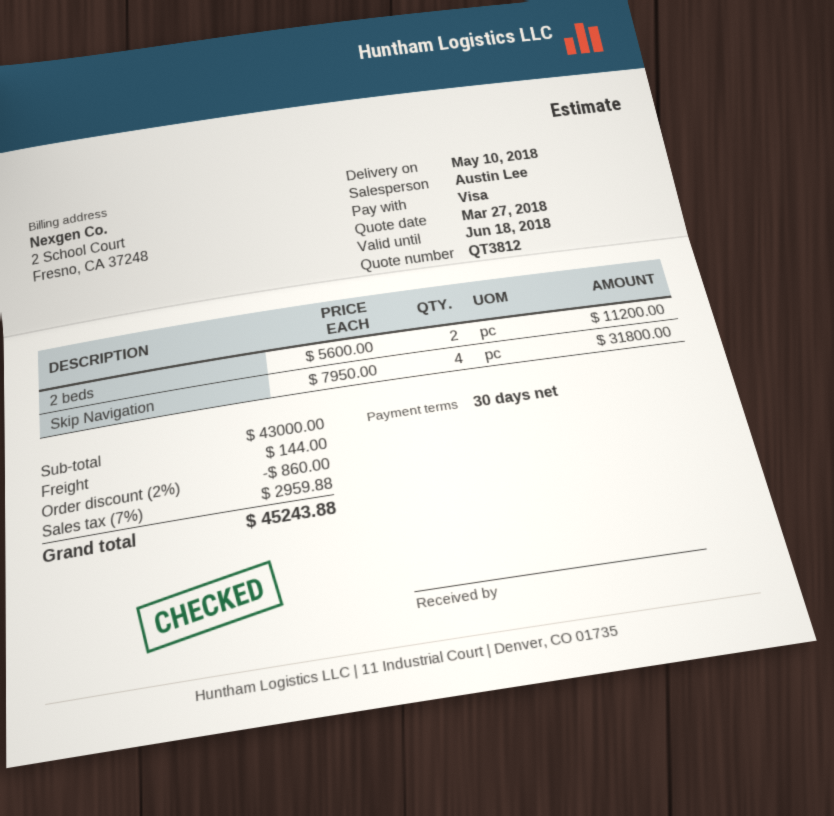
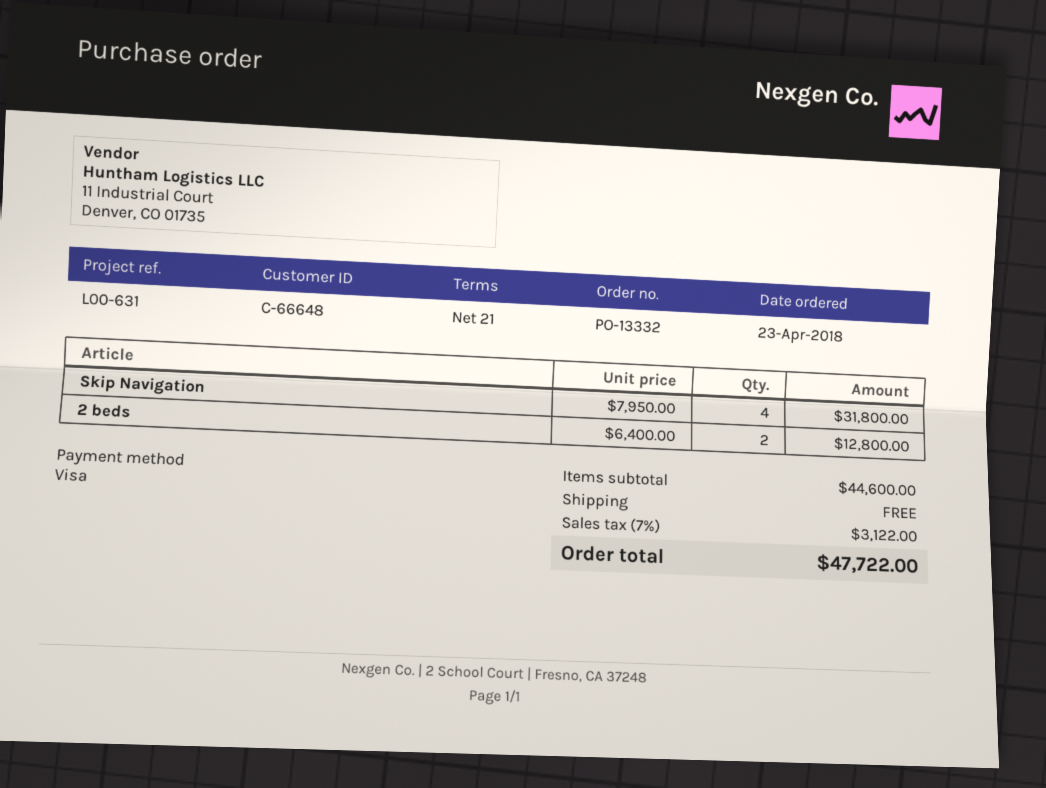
payment terms: 30 days -> 21 days
2 beds: 2 x 5600.00 = 11200.00 -> 2 x 6400.00 = 12800.00
subtotal: 43000.00 -> 44600.00
discount: 2% = 860.00 -> none
shipping: 144.00 -> 0.00
tax: 7% = 2959.88 -> 7% = 3122.00
total: 45243.88 -> 47722.00

